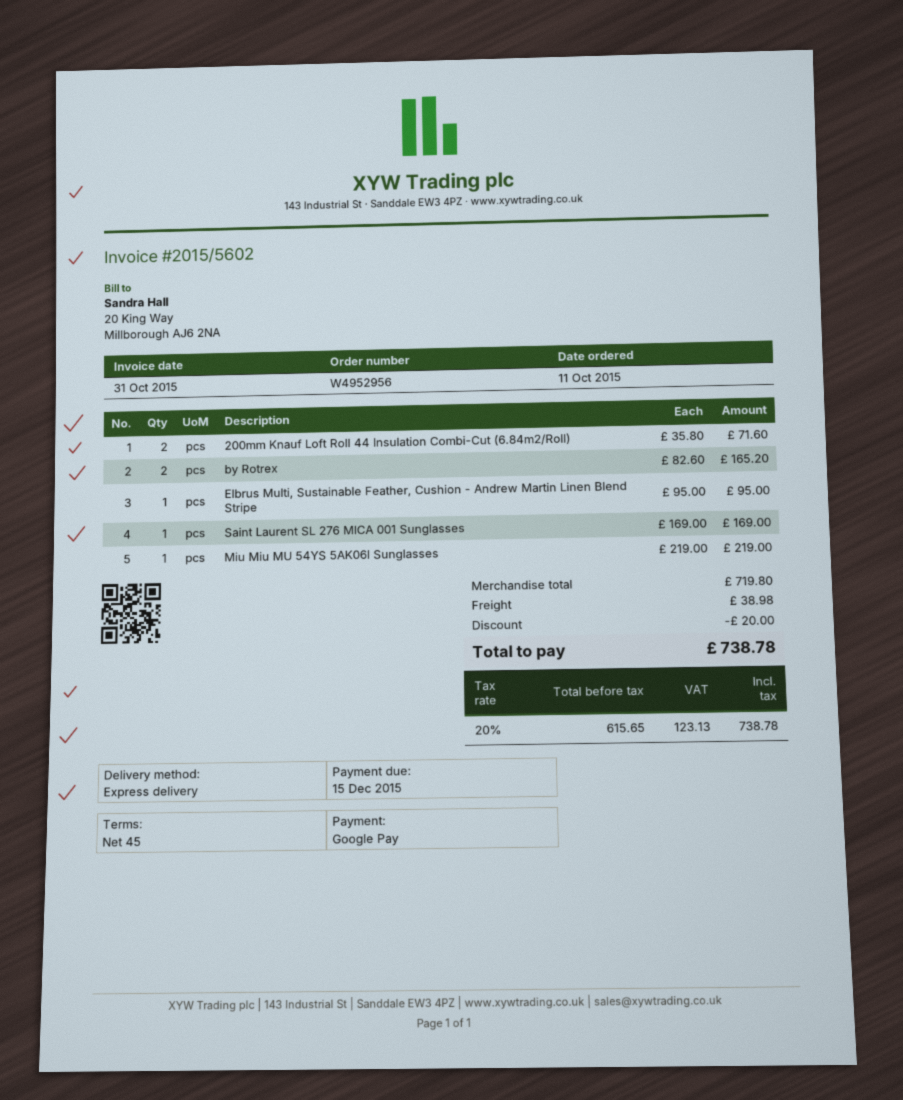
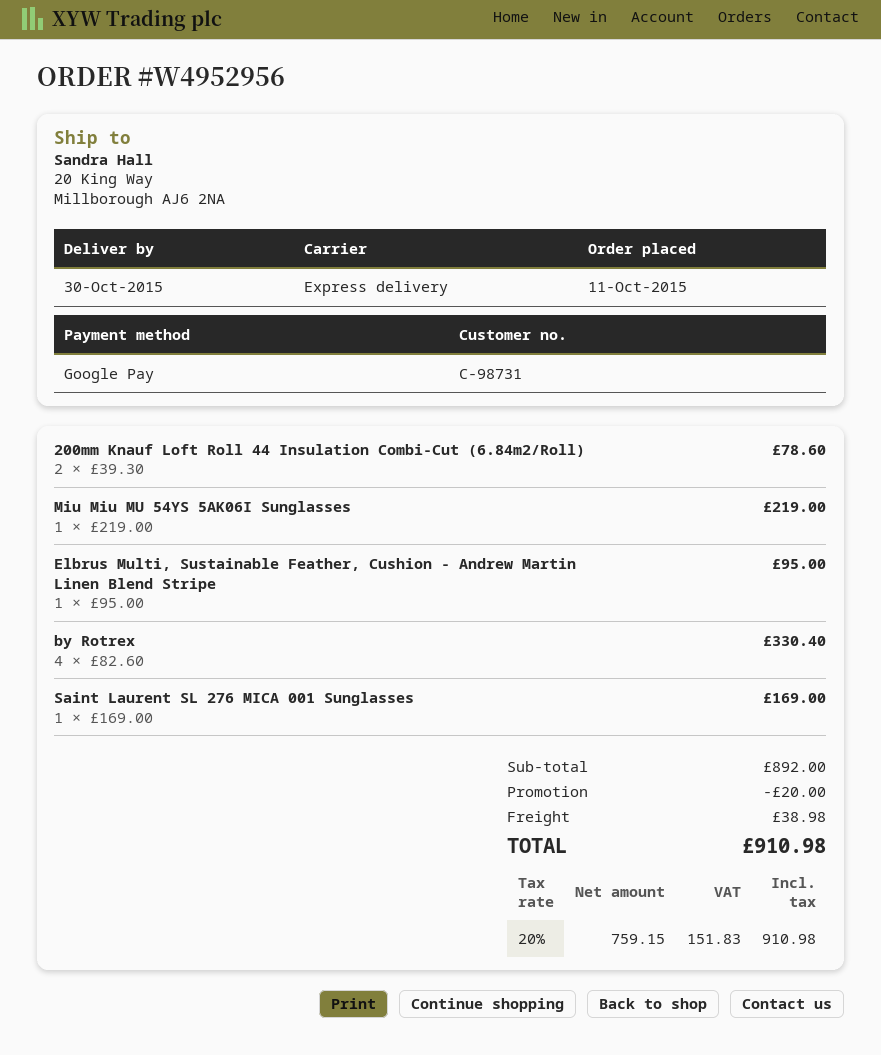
200mm Knauf Loft Roll 44 Insulation Combi-Cut (6.84m2/Roll): 2 x 35.80 = 71.60 -> 2 x 39.30 = 78.60
by Rotrex: 2 x 82.60 = 165.20 -> 4 x 82.60 = 330.40
subtotal: 719.80 -> 892.00
net: 615.65 -> 759.15
tax: 20% = 123.13 -> 20% = 151.83
total: 738.78 -> 910.98

